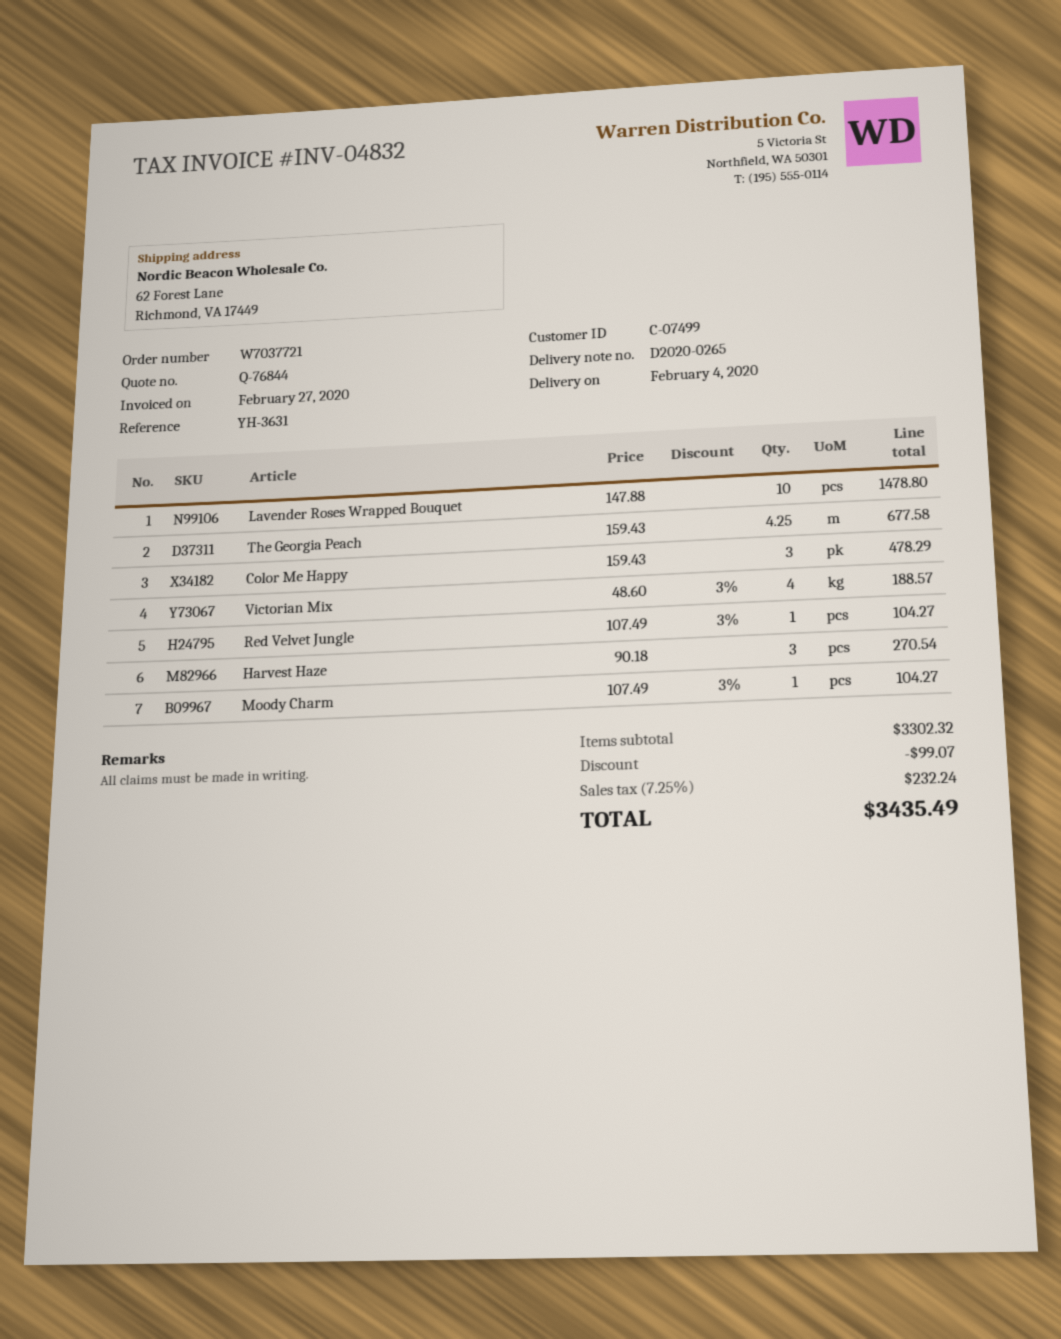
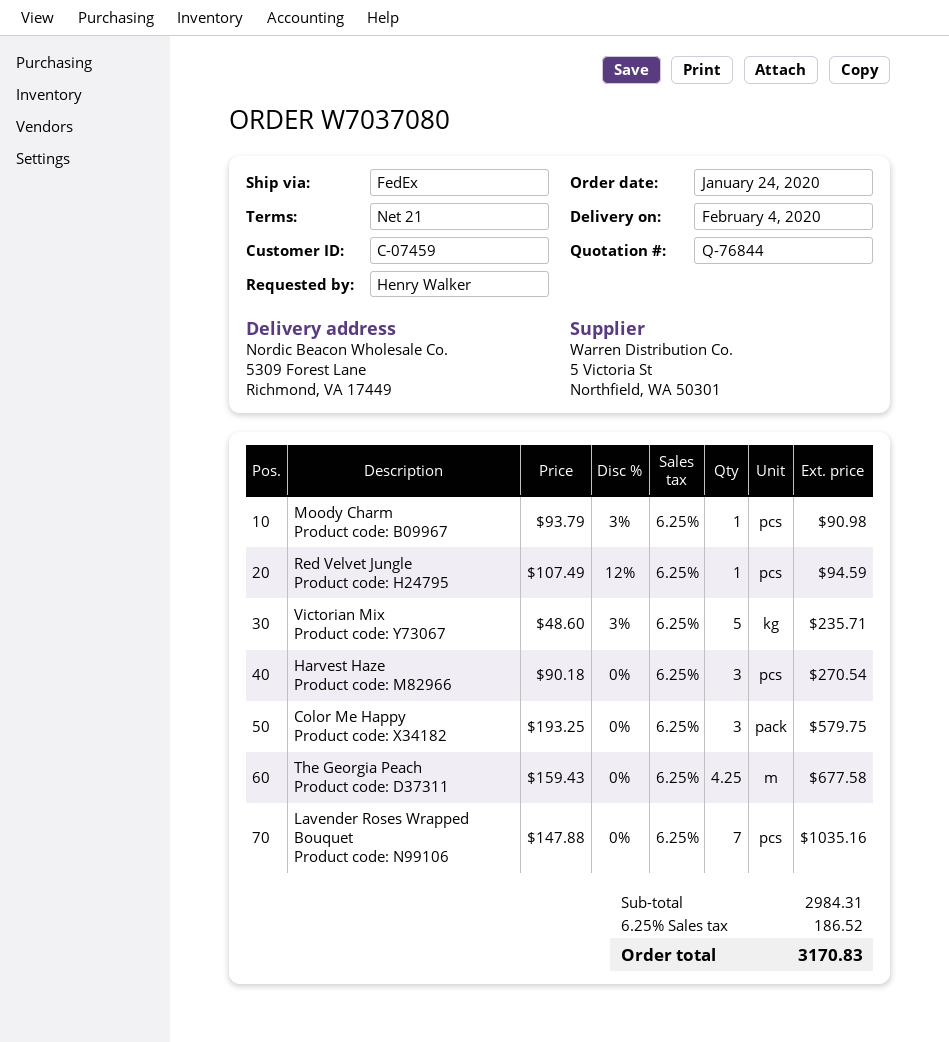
order number: W7037721 -> W7037080
customer number: C-07499 -> C-07459
ship to: 62 Forest Lane, Richmond, VA 17449 -> 5309 Forest Lane, Richmond, VA 17449
Lavender Roses Wrapped Bouquet: 10 x 147.88 = 1478.80 -> 7 x 147.88 = 1035.16
Color Me Happy: 3 x 159.43 = 478.29 -> 3 x 193.25 = 579.75
Victorian Mix: 4 x 48.60 - 3% = 188.57 -> 5 x 48.60 - 3% = 235.71
Red Velvet Jungle: 1 x 107.49 - 3% = 104.27 -> 1 x 107.49 - 12% = 94.59
Moody Charm: 1 x 107.49 - 3% = 104.27 -> 1 x 93.79 - 3% = 90.98
subtotal: 3302.32 -> 2984.31
discount: 99.07 -> none
tax: 7.25% = 232.24 -> 6.25% = 186.52
total: 3435.49 -> 3170.83

